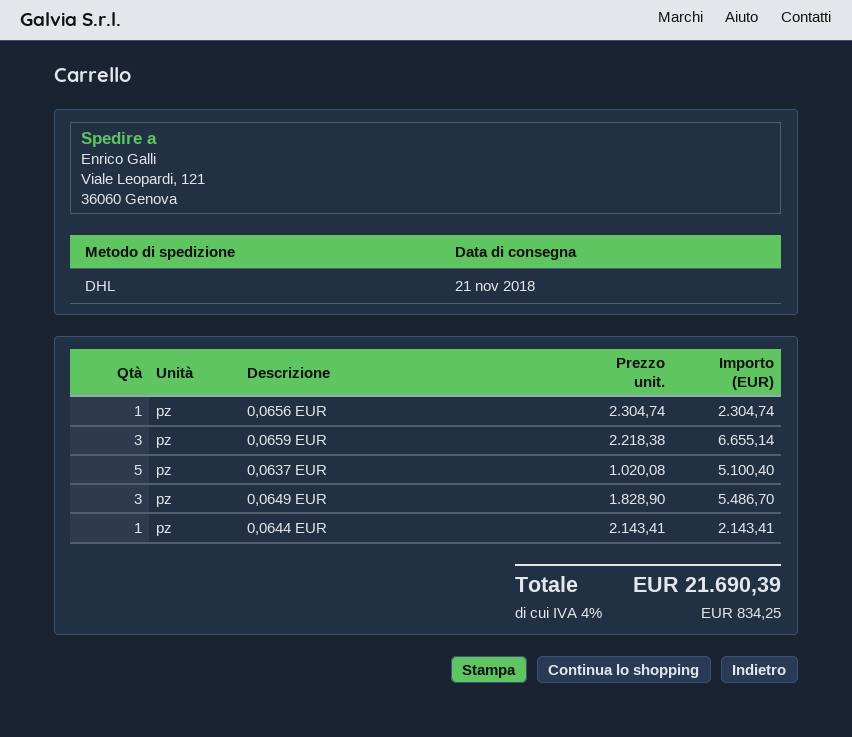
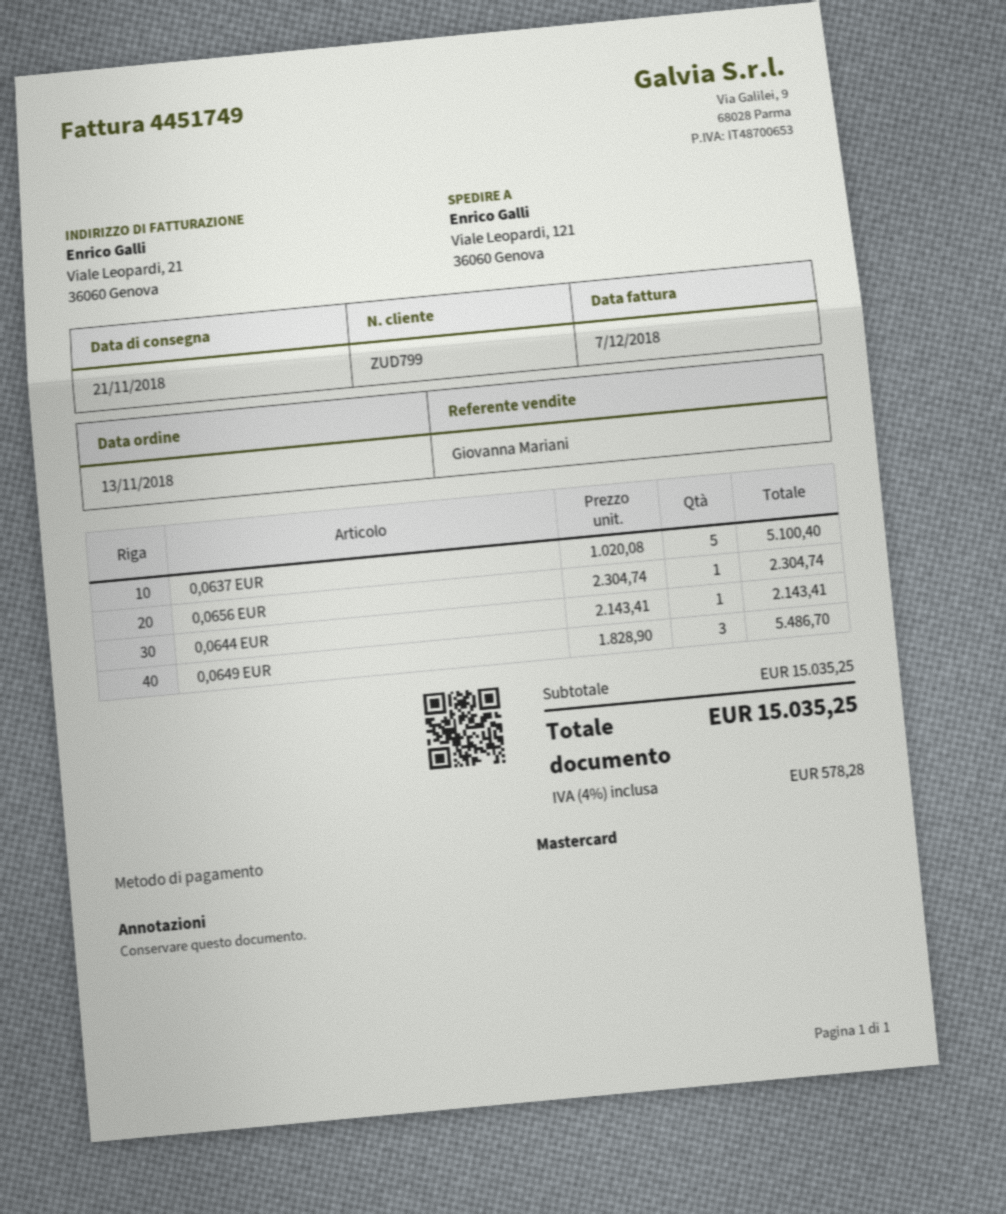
0,0659 EUR: 3 x 2218.38 = 6655.14 -> none
tax: 4% = 834.25 -> 4% = 578.28
total: 21690.39 -> 15035.25

